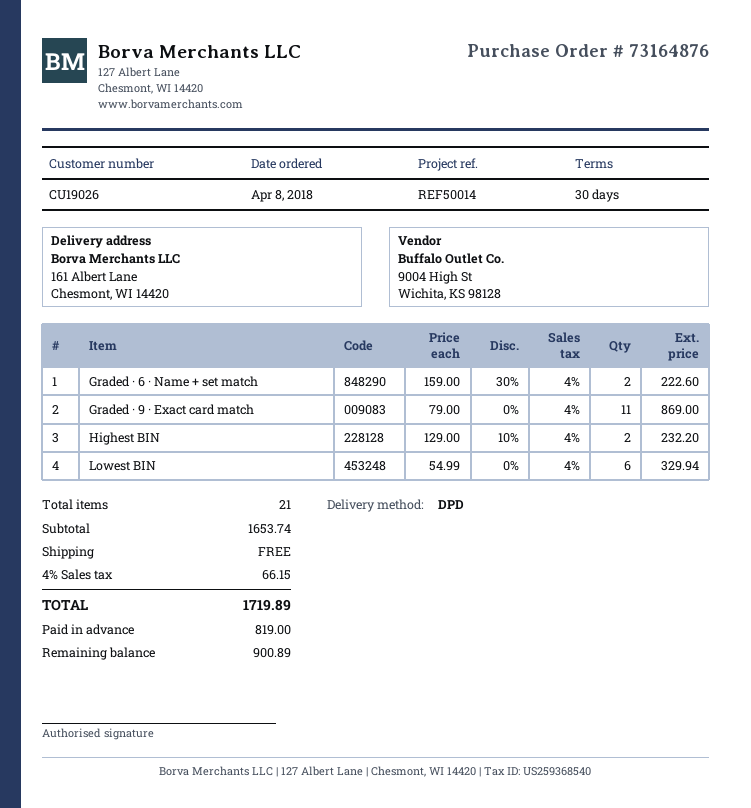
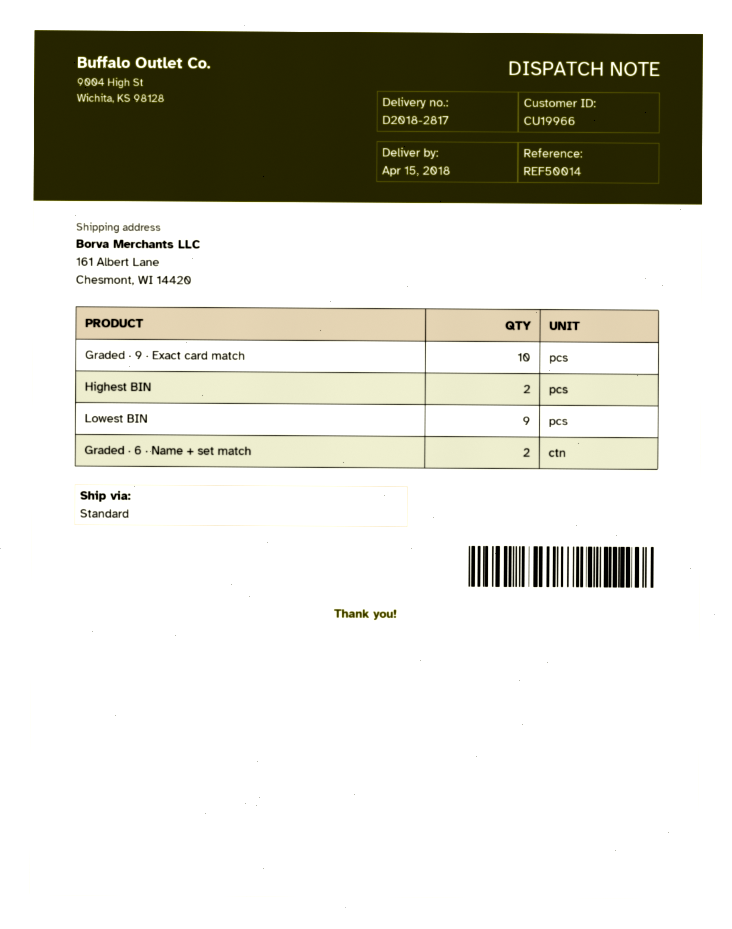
customer number: CU19026 -> CU19966
shipping method: DPD -> standard
Graded · 9 · Exact card match: 11 -> 10
Lowest BIN: 6 -> 9

